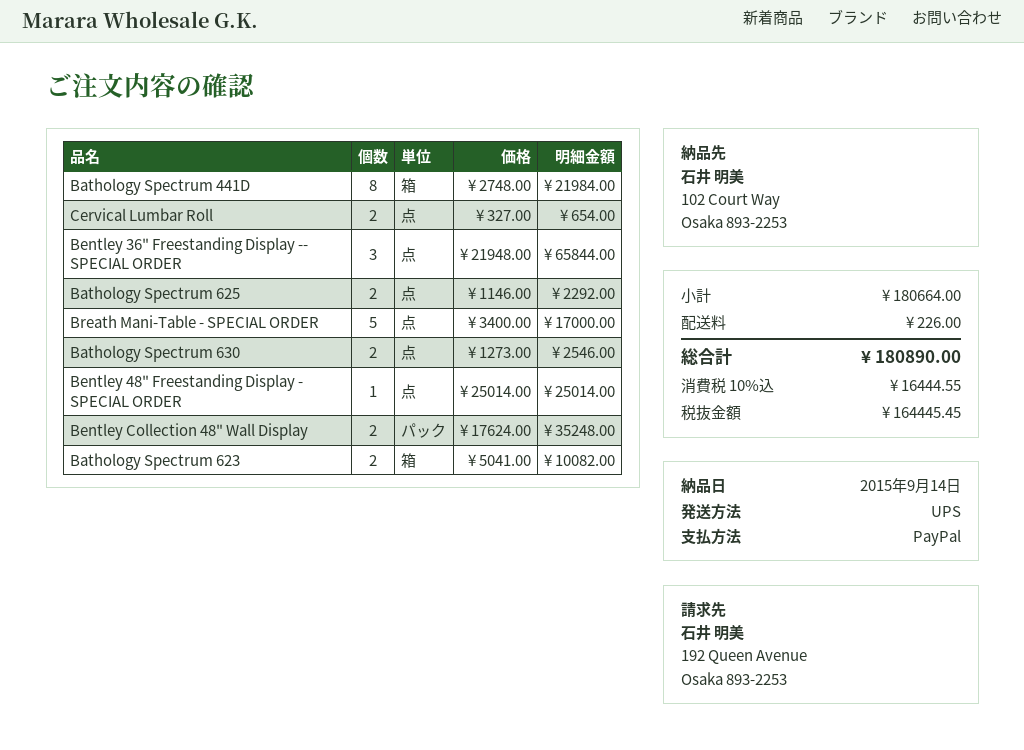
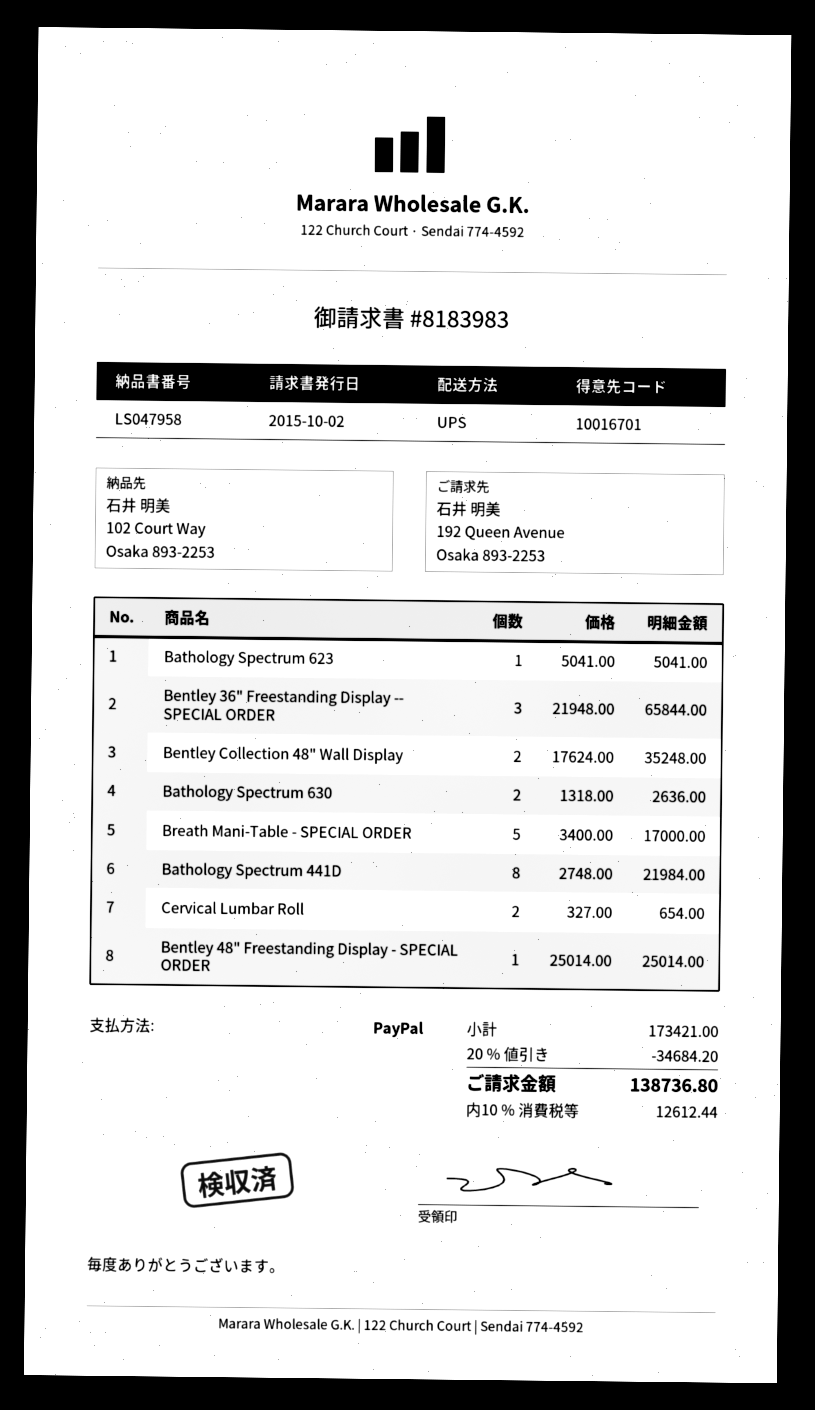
Bathology Spectrum 625: 2 x 1146.00 = 2292.00 -> none
Bathology Spectrum 630: 2 x 1273.00 = 2546.00 -> 2 x 1318.00 = 2636.00
Bathology Spectrum 623: 2 x 5041.00 = 10082.00 -> 1 x 5041.00 = 5041.00
subtotal: 180664.00 -> 173421.00
discount: none -> 20% = 34684.20
shipping: 226.00 -> none
tax: 10% = 16444.55 -> 10% = 12612.44
total: 180890.00 -> 138736.80

